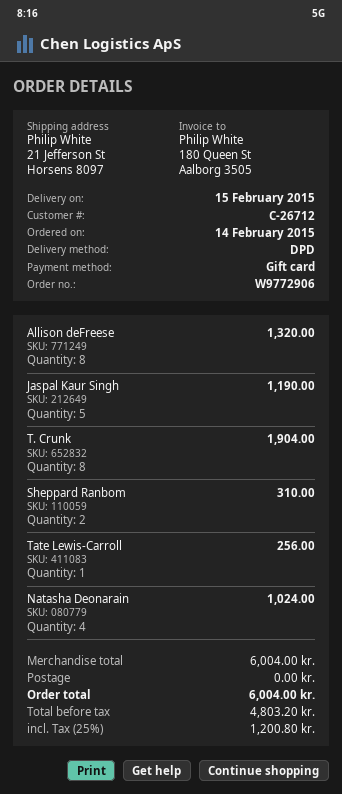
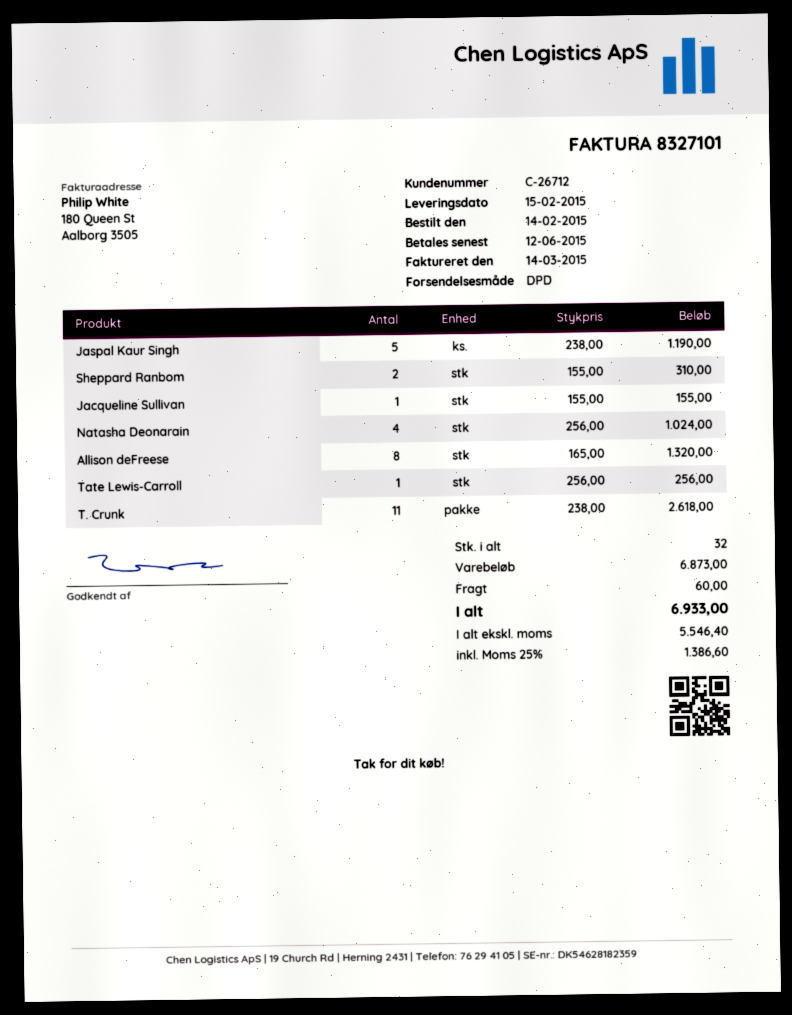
T. Crunk: 8 for 1904.00 -> 11 for 2618.00
Jacqueline Sullivan: none -> 1 for 155.00
subtotal: 6004.00 -> 6873.00
shipping: 0.00 -> 60.00
net: 4803.20 -> 5546.40
tax: 25% = 1200.80 -> 25% = 1386.60
total: 6004.00 -> 6933.00

